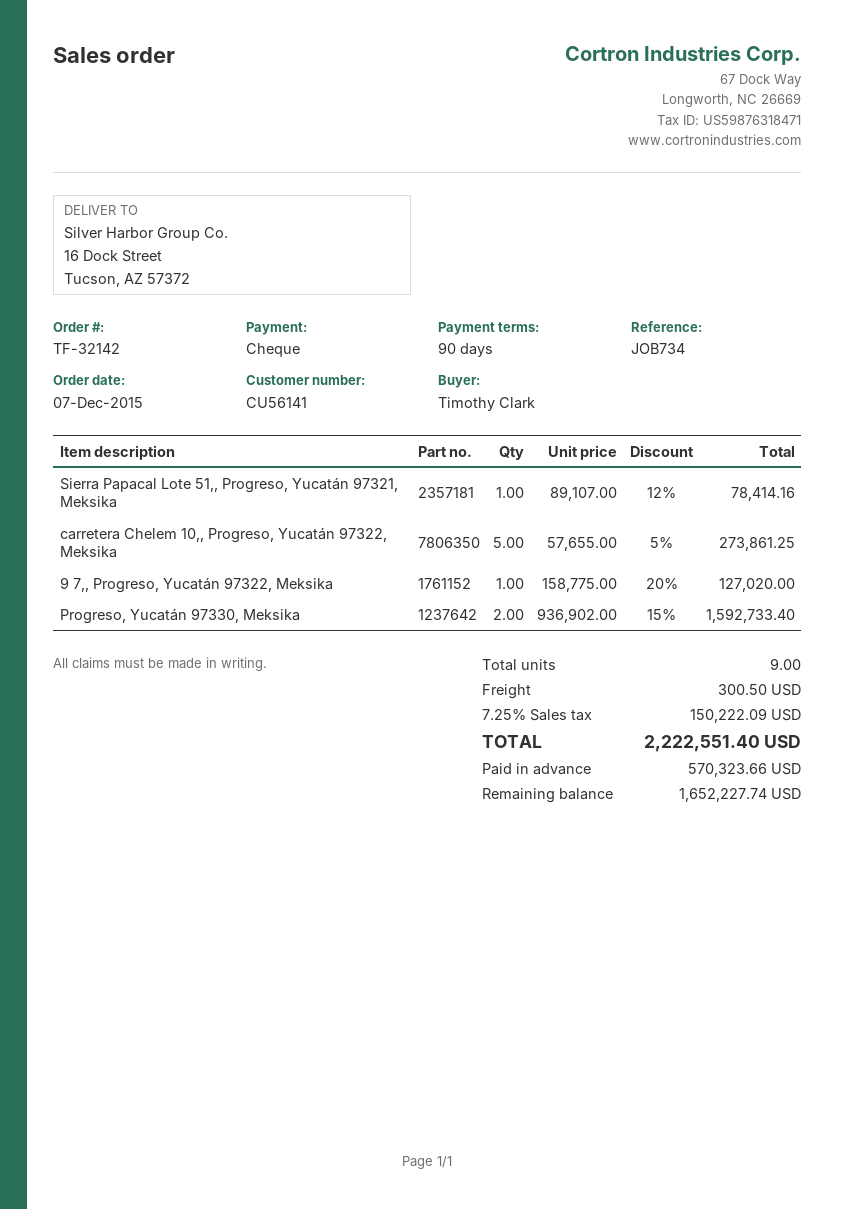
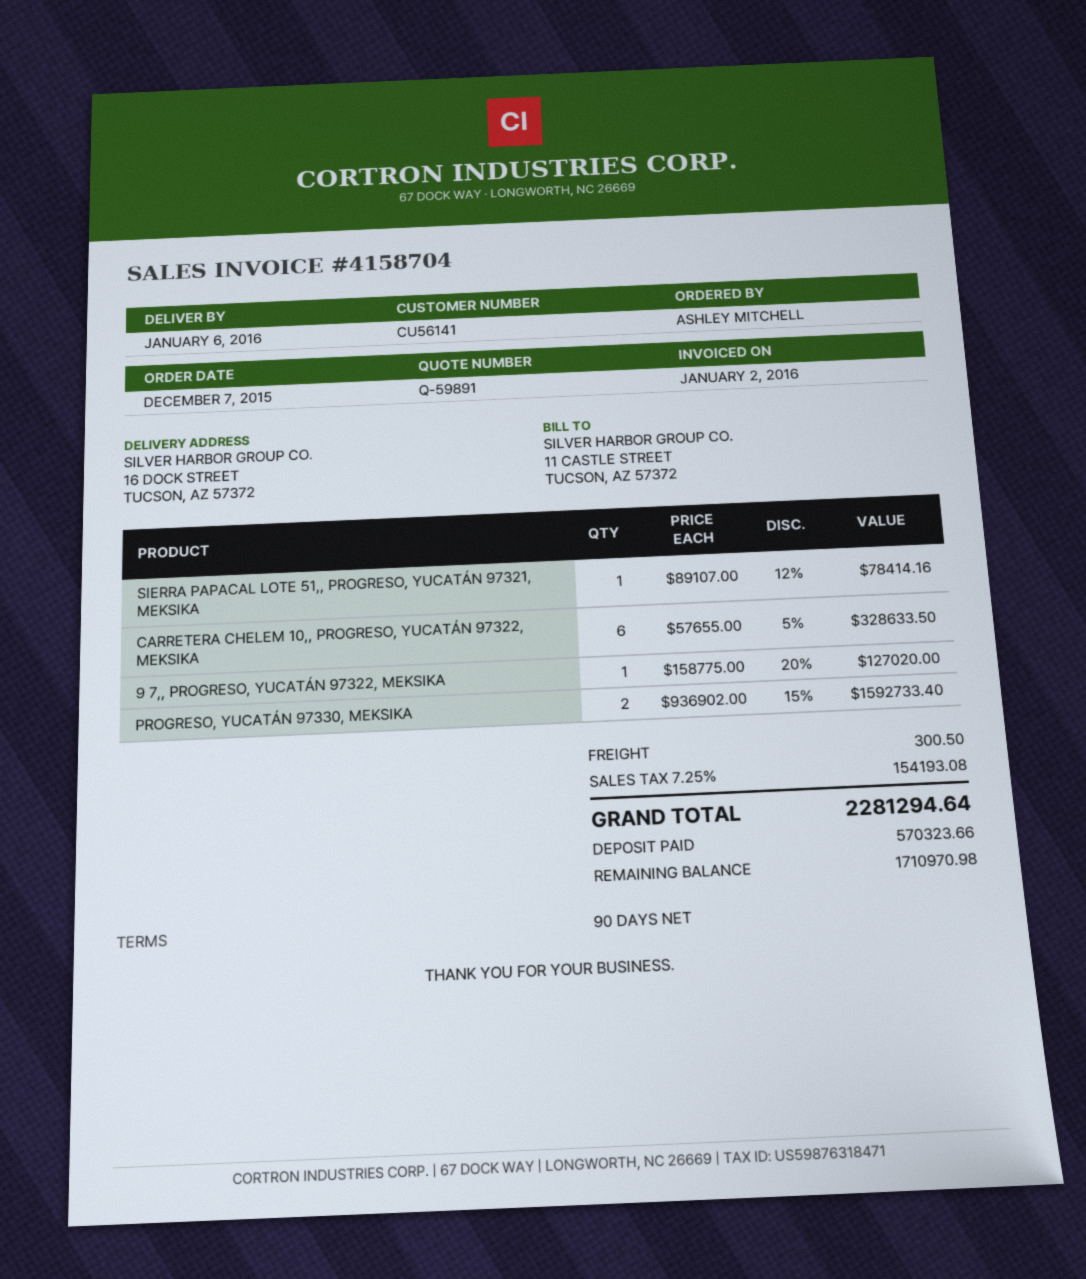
ordered by: Timothy Clark -> ASHLEY MITCHELL
carretera Chelem 10,, Progreso, Yucatán 97322, Meksika: 5 x 57655.00 - 5% = 273861.25 -> 6 x 57655.00 - 5% = 328633.50
tax: 7.25% = 150222.09 -> 7.25% = 154193.08
total: 2222551.40 -> 2281294.64
balance: 1652227.74 -> 1710970.98

